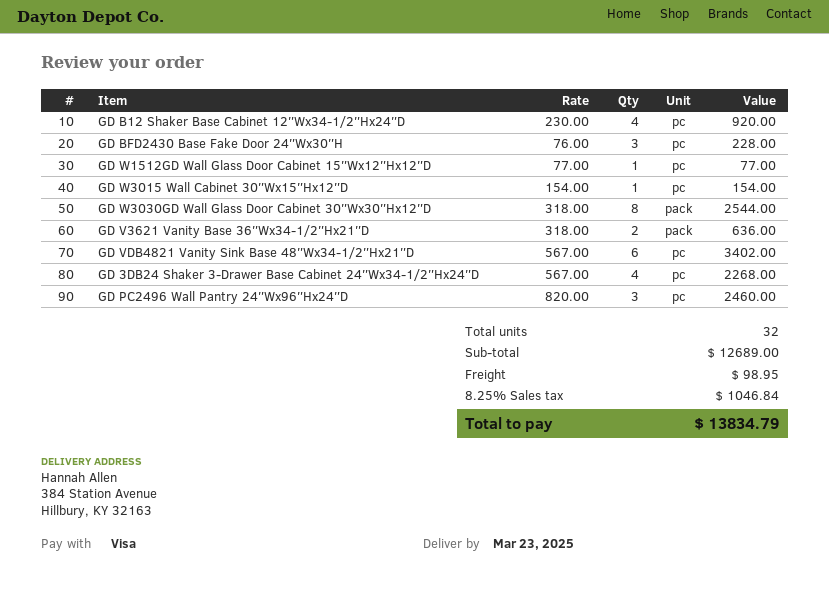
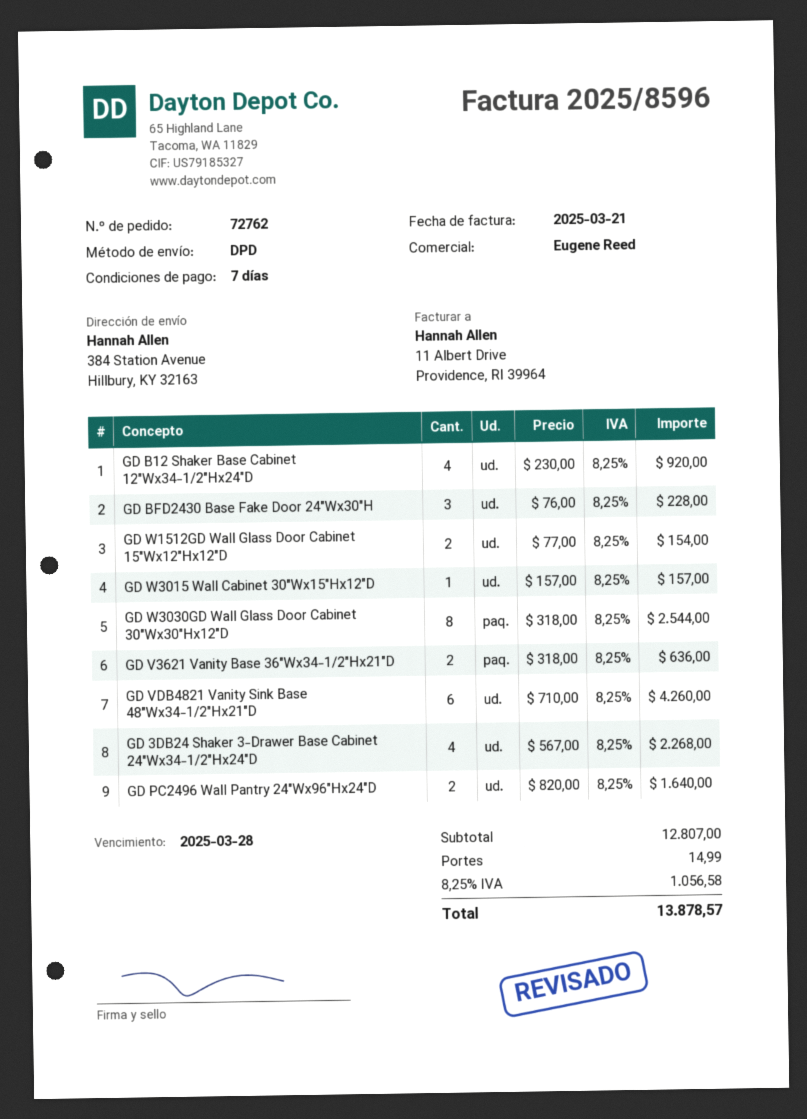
GD W1512GD Wall Glass Door Cabinet 15″Wx12″Hx12″D: 1 x 77.00 = 77.00 -> 2 x 77.00 = 154.00
GD W3015 Wall Cabinet 30″Wx15″Hx12″D: 1 x 154.00 = 154.00 -> 1 x 157.00 = 157.00
GD VDB4821 Vanity Sink Base 48″Wx34-1/2″Hx21″D: 6 x 567.00 = 3402.00 -> 6 x 710.00 = 4260.00
GD PC2496 Wall Pantry 24″Wx96″Hx24″D: 3 x 820.00 = 2460.00 -> 2 x 820.00 = 1640.00
subtotal: 12689.00 -> 12807.00
shipping: 98.95 -> 14.99
tax: 8.25% = 1046.84 -> 8.25% = 1056.58
total: 13834.79 -> 13878.57

